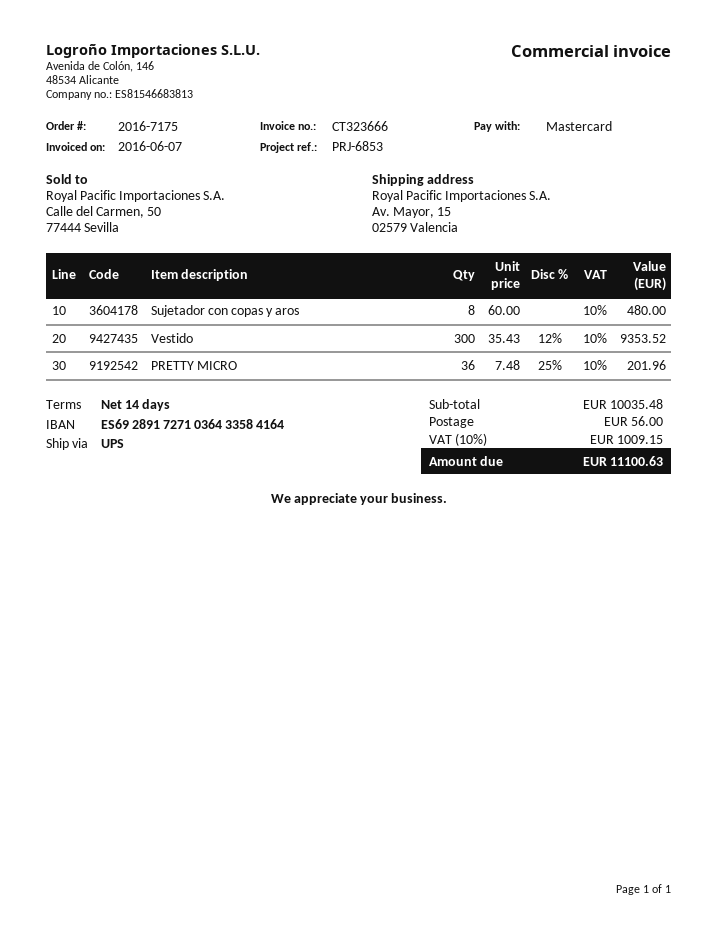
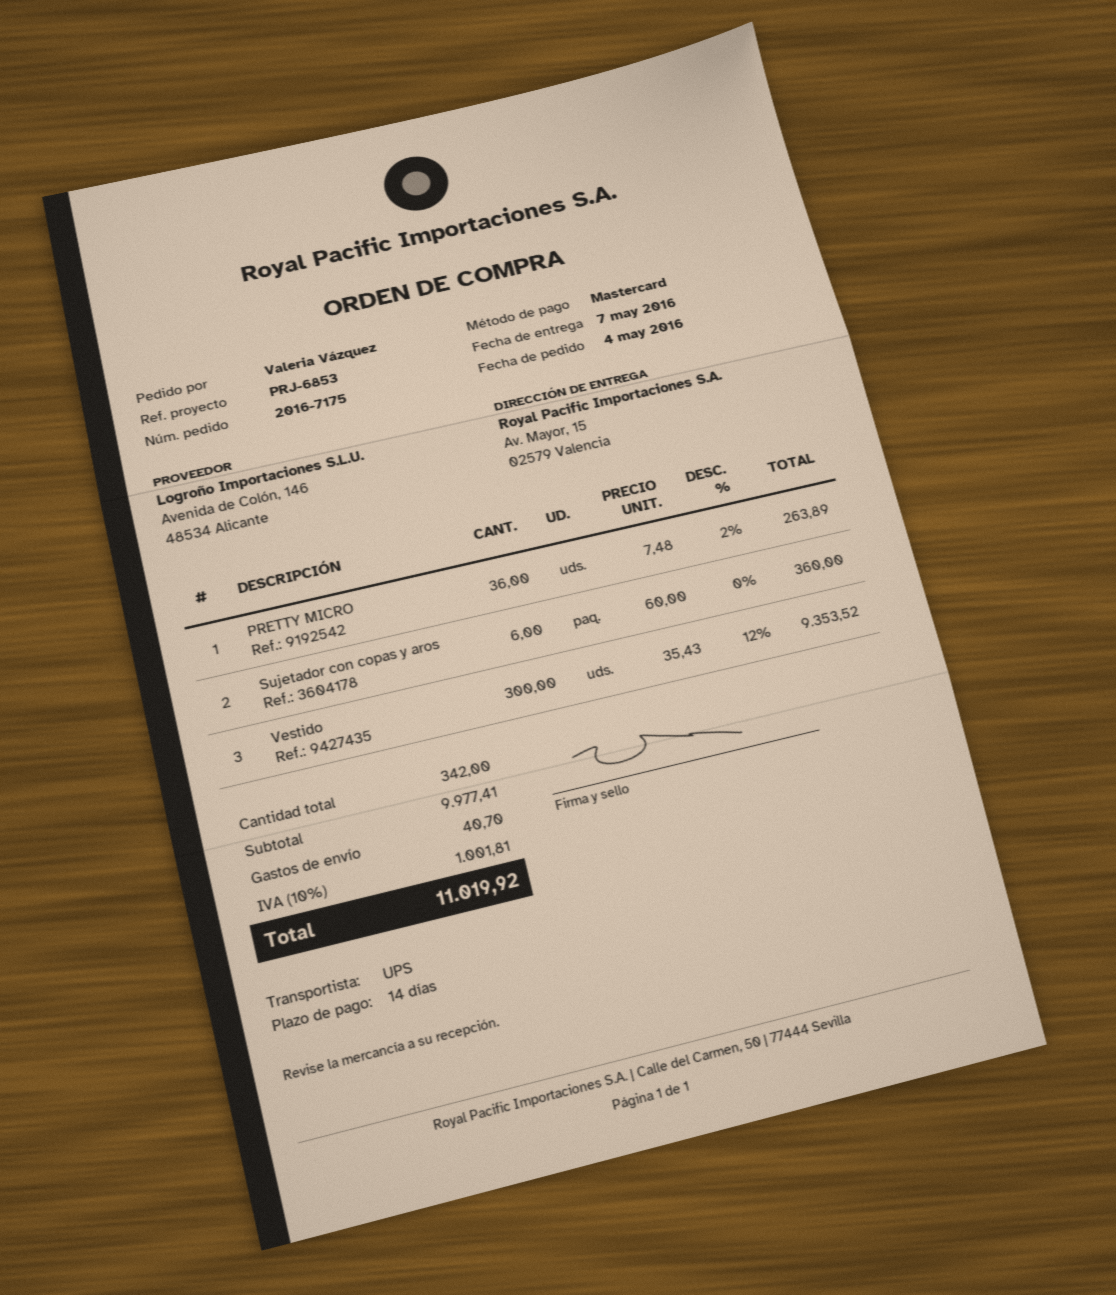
Sujetador con copas y aros: 8 x 60.00 = 480.00 -> 6 x 60.00 = 360.00
PRETTY MICRO: 36 x 7.48 - 25% = 201.96 -> 36 x 7.48 - 2% = 263.89
subtotal: 10035.48 -> 9977.41
shipping: 56.00 -> 40.70
tax: 10% = 1009.15 -> 10% = 1001.81
total: 11100.63 -> 11019.92

